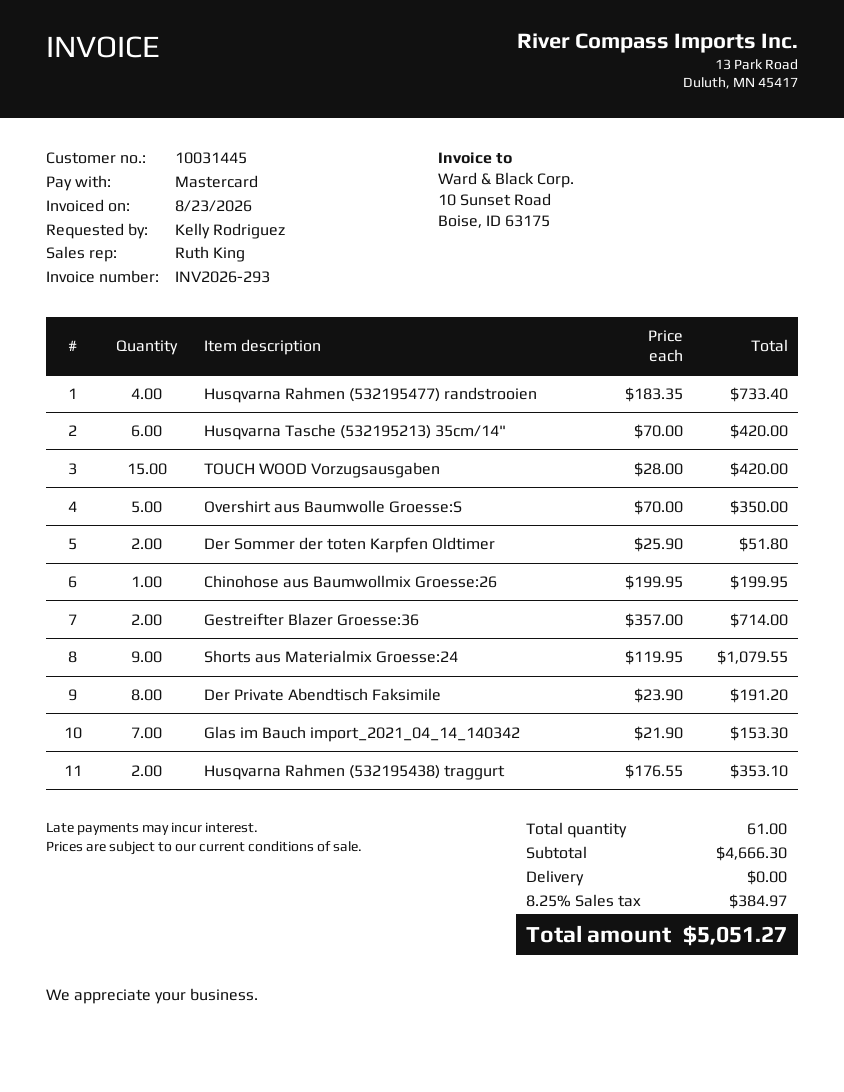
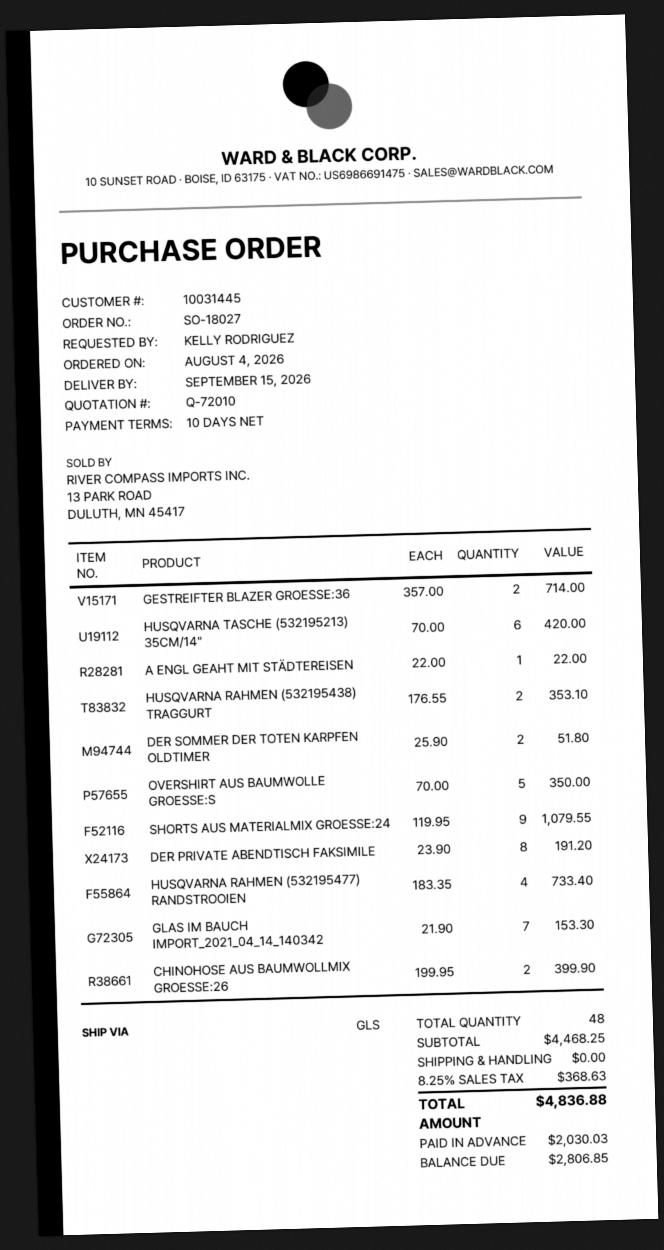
TOUCH WOOD Vorzugsausgaben: 15 x 28.00 = 420.00 -> none
Chinohose aus Baumwollmix Groesse:26: 1 x 199.95 = 199.95 -> 2 x 199.95 = 399.90
A ENGL GEAHT MIT STÄDTEREISEN: none -> 1 x 22.00 = 22.00
total quantity: 61 -> 48
subtotal: 4666.30 -> 4468.25
tax: 8.25% = 384.97 -> 8.25% = 368.63
total: 5051.27 -> 4836.88

